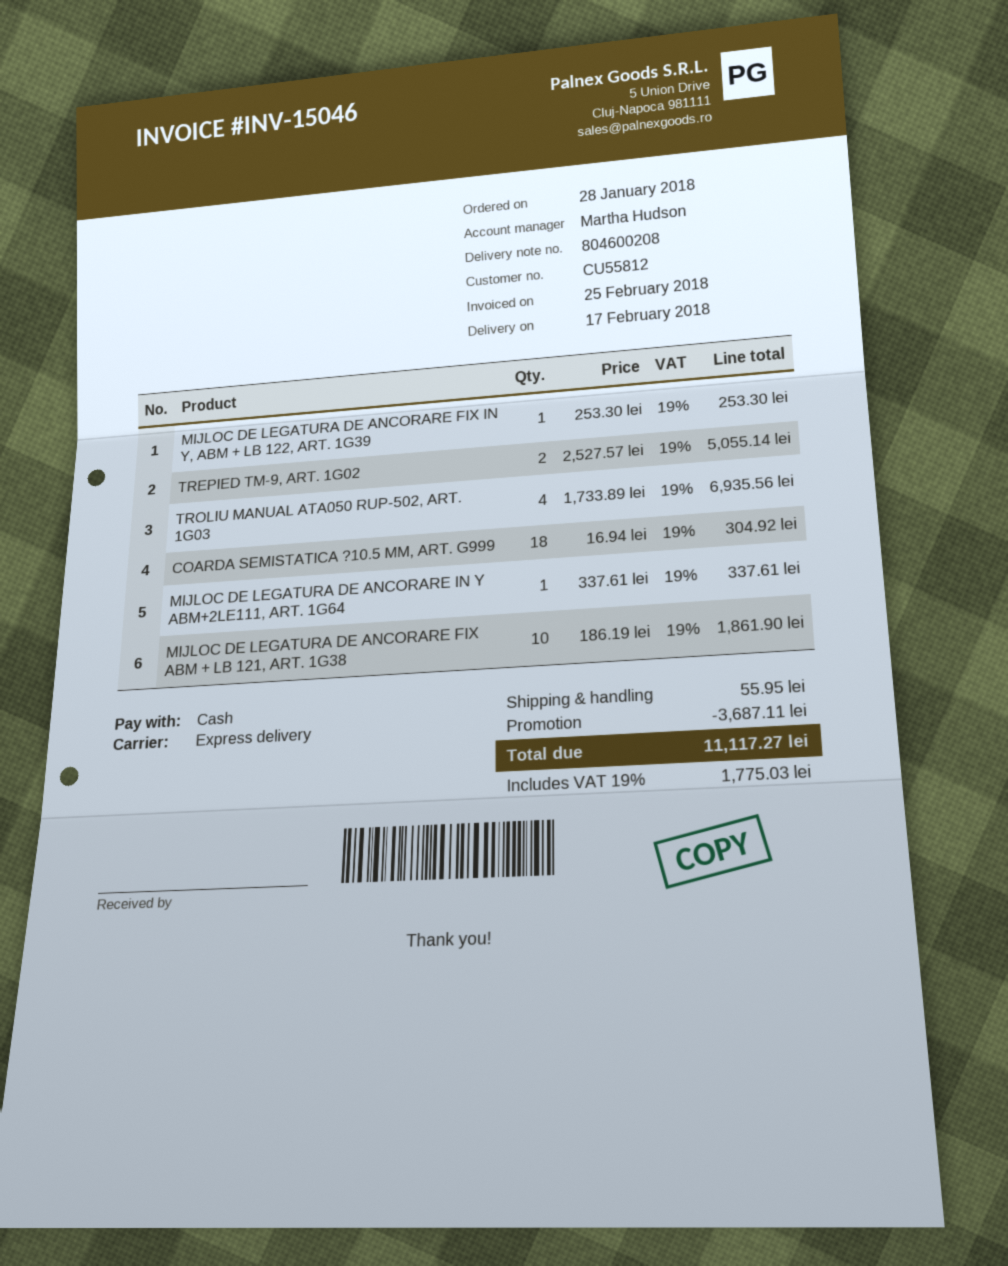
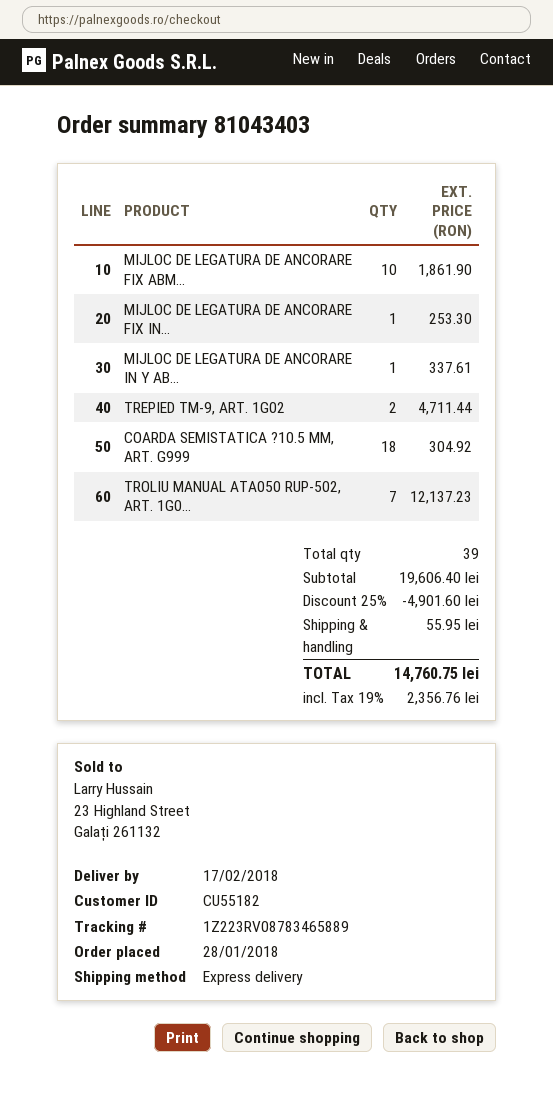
customer number: CU55812 -> CU55182
TREPIED TM-9, ART. 1G02: 2 for 5055.14 -> 2 for 4711.44
TROLIU MANUAL ATA050 RUP-502, ART. 1G03: 4 for 6935.56 -> 7 for 12137.23
discount: 3687.11 -> 4901.60
tax: 19% = 1775.03 -> 19% = 2356.76
total: 11117.27 -> 14760.75

